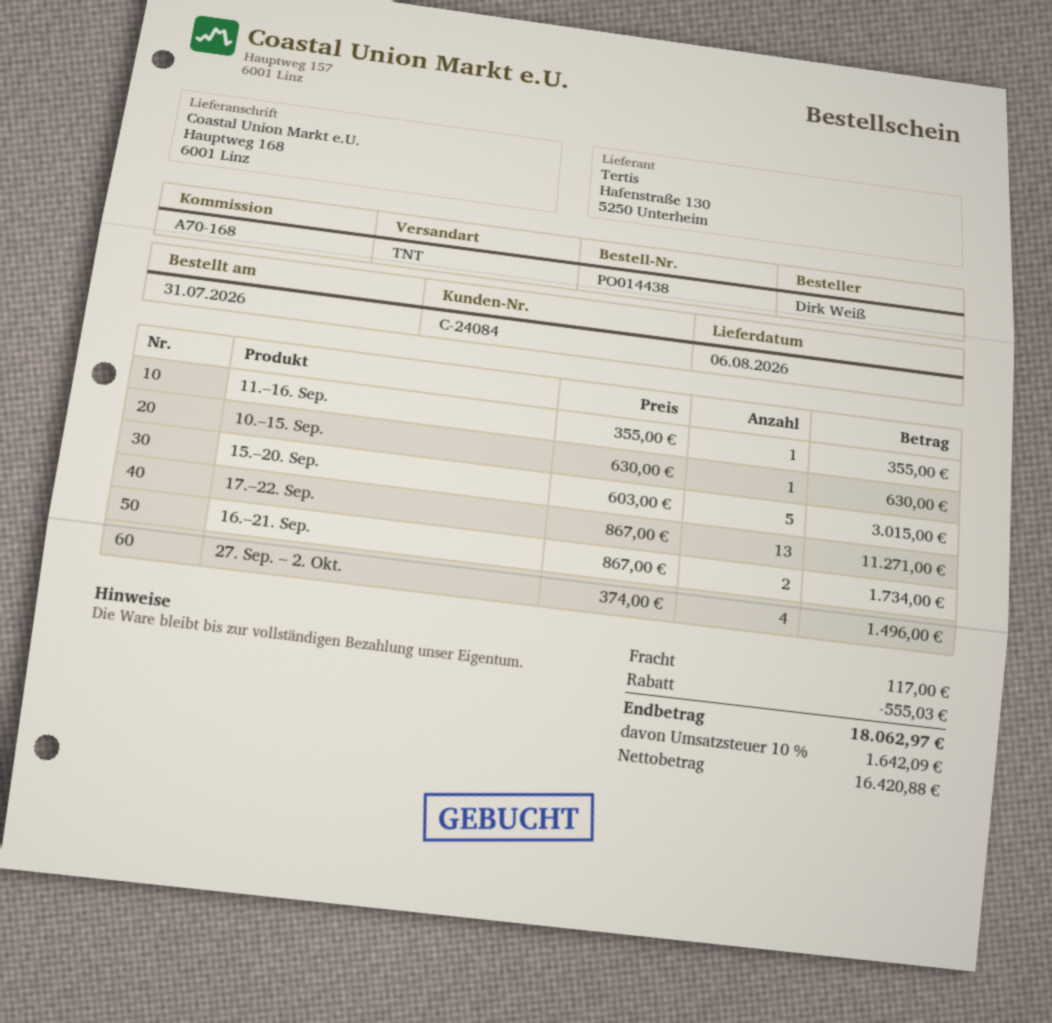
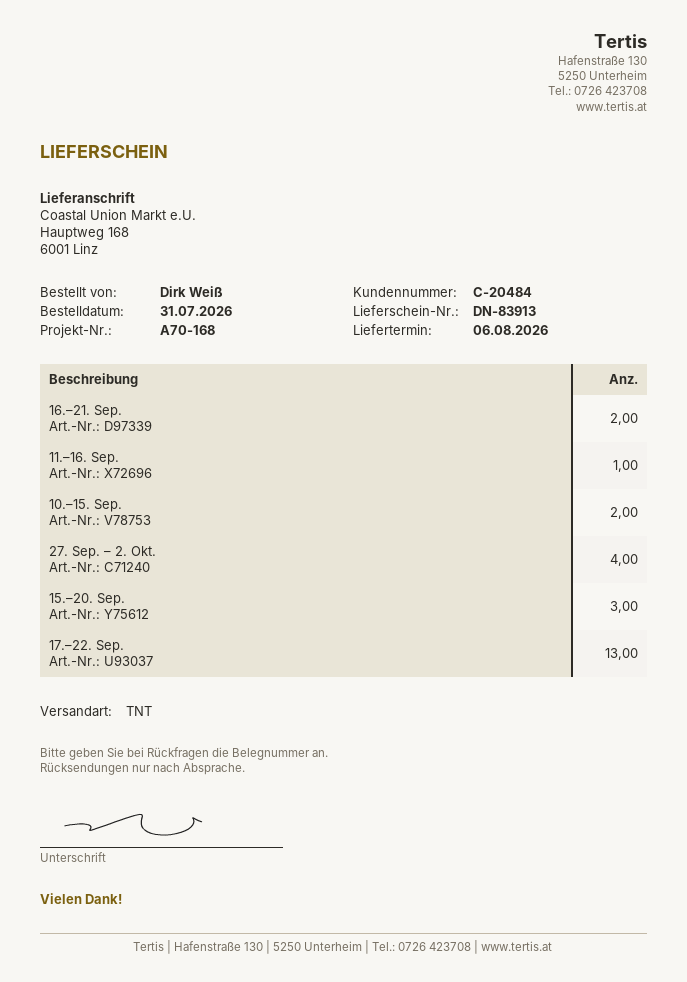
customer number: C-24084 -> C-20484
10.–15. Sep.: 1 -> 2
15.–20. Sep.: 5 -> 3

